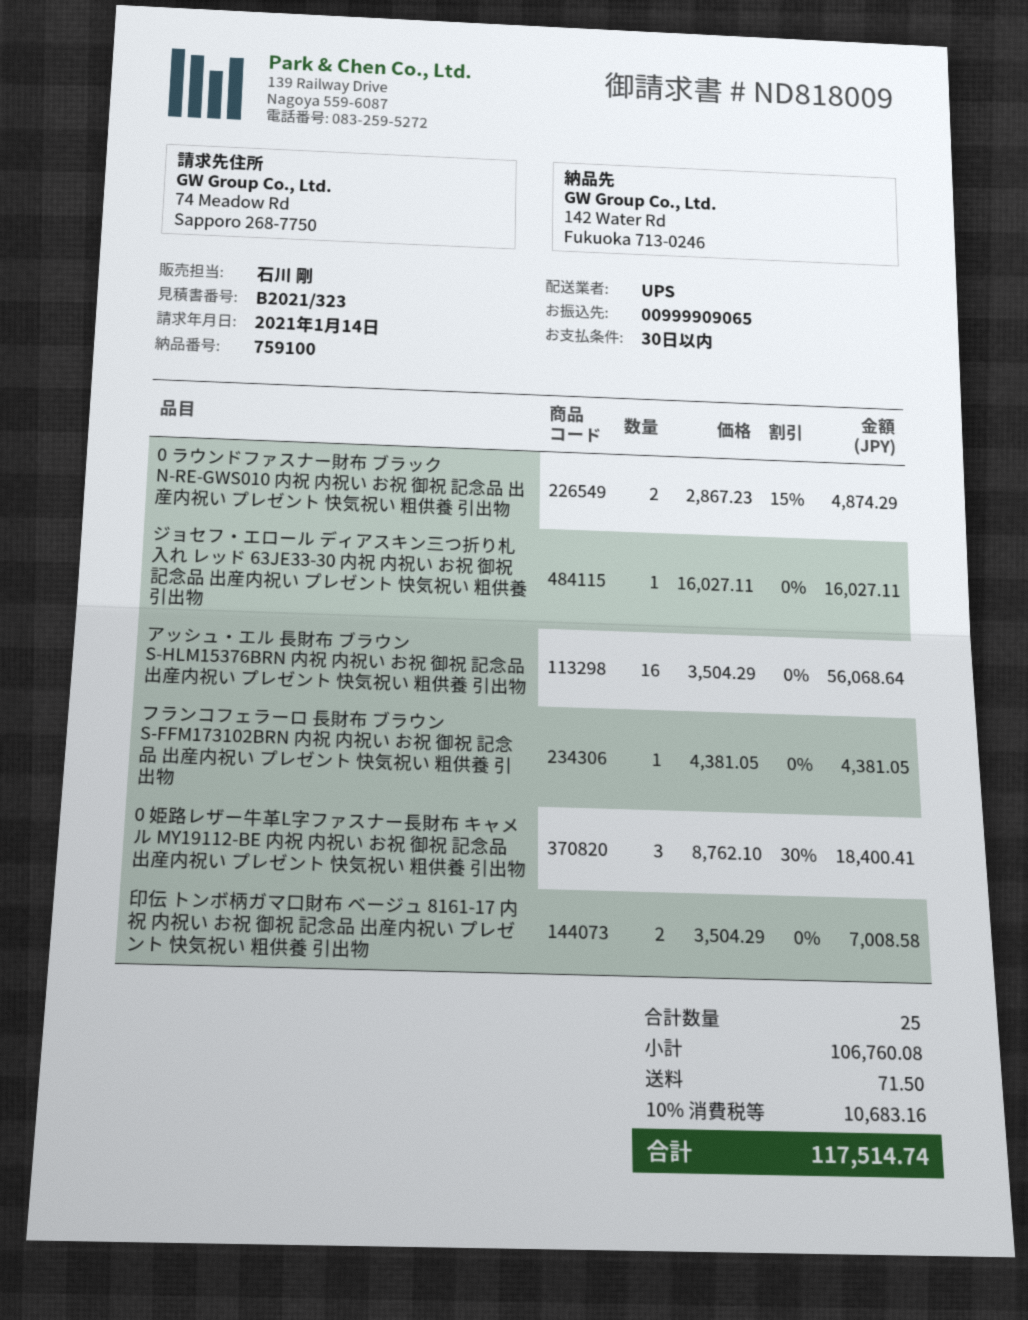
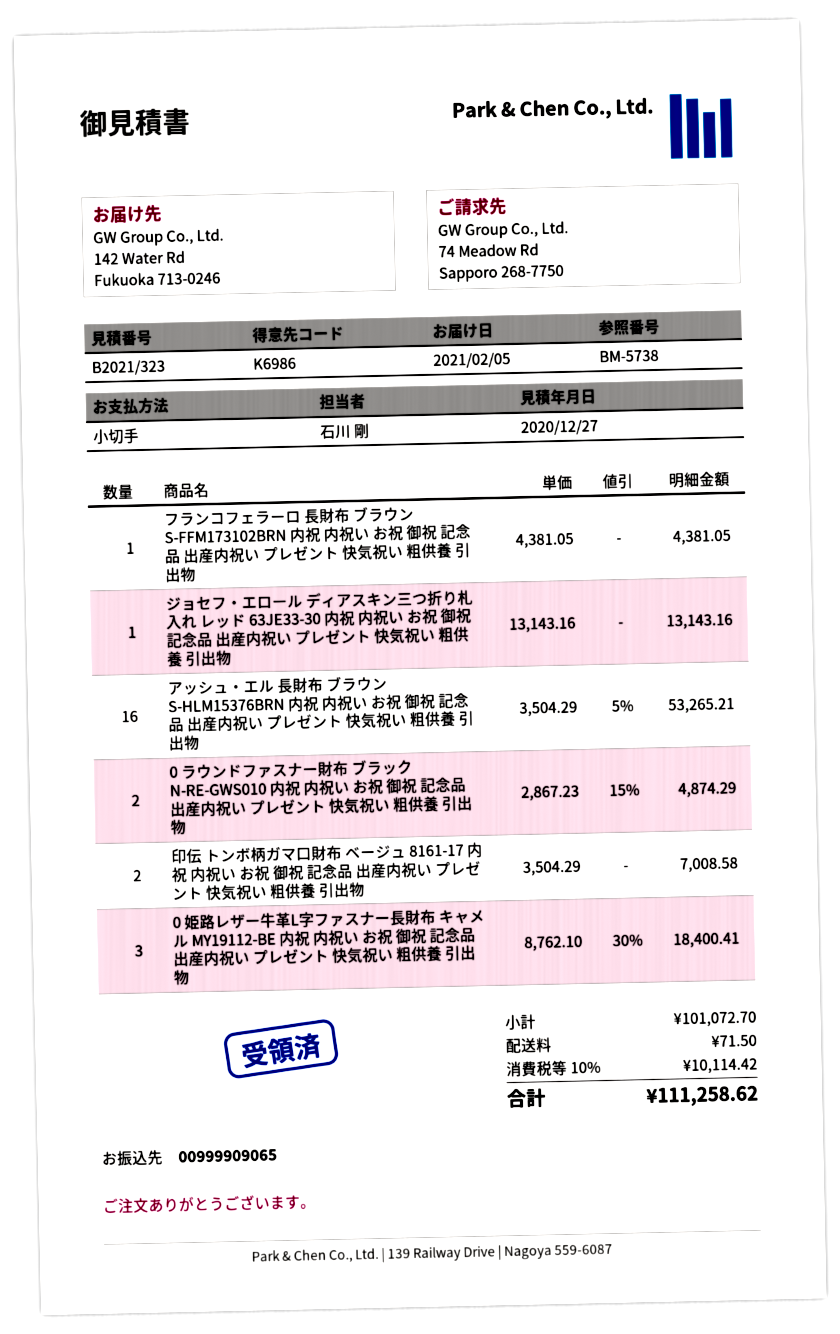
ジョセフ・エロール ディアスキン三つ折り札入れ レッド 63JE33-30 内祝 内祝い お祝 御祝 記念品 出産内祝い プレゼント 快気祝い 粗供養 引出物: 1 x 16027.11 = 16027.11 -> 1 x 13143.16 = 13143.16
アッシュ・エル 長財布 ブラウン S-HLM15376BRN 内祝 内祝い お祝 御祝 記念品 出産内祝い プレゼント 快気祝い 粗供養 引出物: 16 x 3504.29 = 56068.64 -> 16 x 3504.29 - 5% = 53265.21
subtotal: 106760.08 -> 101072.70
tax: 10% = 10683.16 -> 10% = 10114.42
total: 117514.74 -> 111258.62

